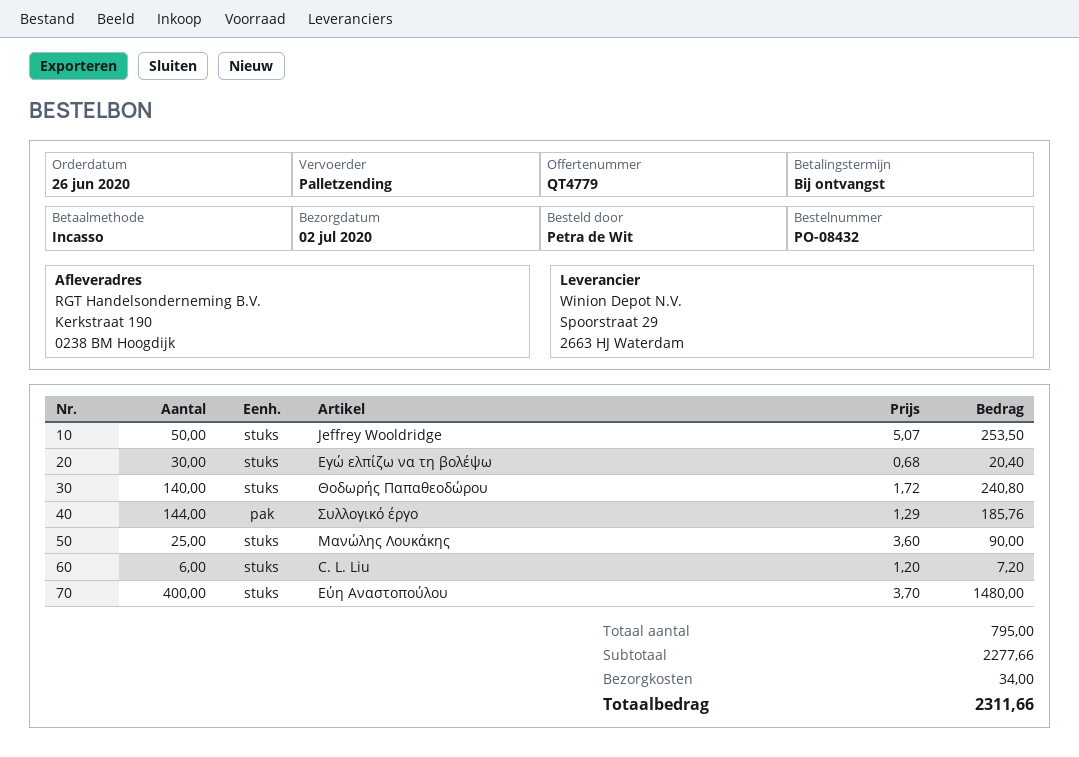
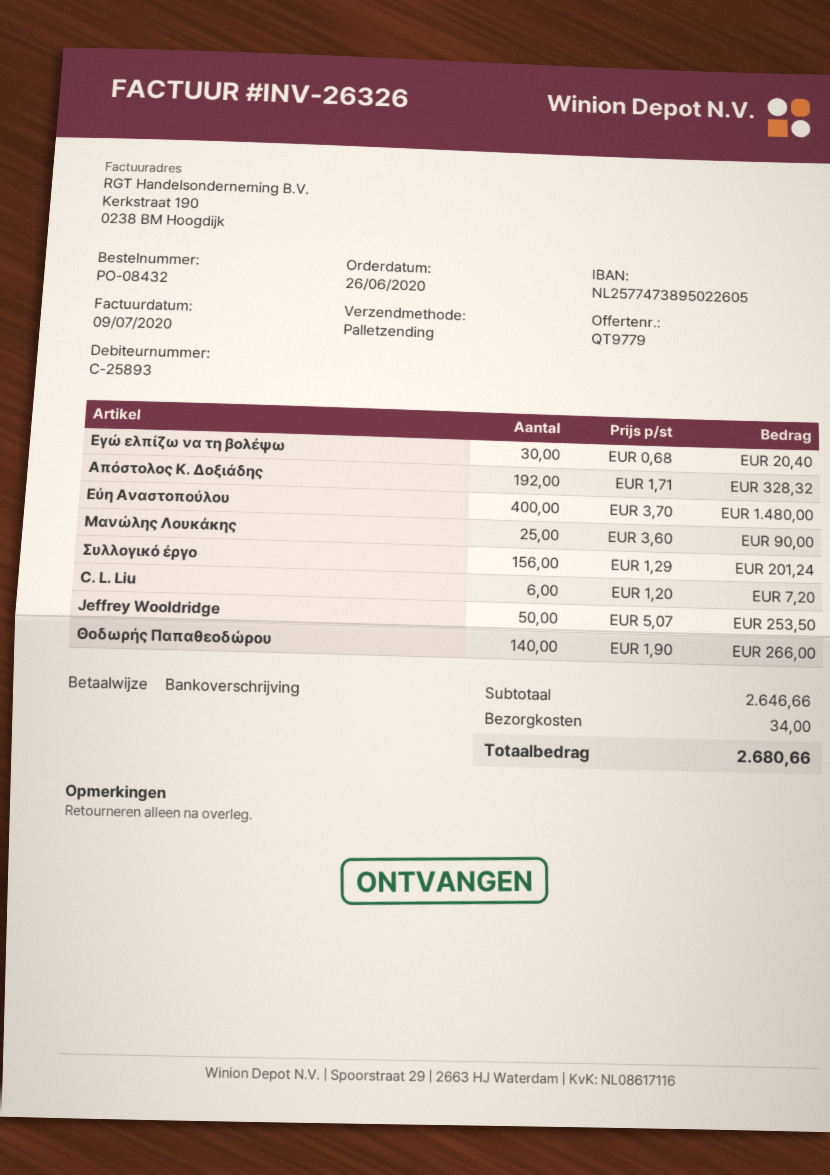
quote number: QT4779 -> QT9779
payment method: direct debit -> bank transfer
Θοδωρής Παπαθεοδώρου: 140 x 1.72 = 240.80 -> 140 x 1.90 = 266.00
Συλλογικό έργο: 144 x 1.29 = 185.76 -> 156 x 1.29 = 201.24
Απόστολος Κ. Δοξιάδης: none -> 192 x 1.71 = 328.32
subtotal: 2277.66 -> 2646.66
total: 2311.66 -> 2680.66

